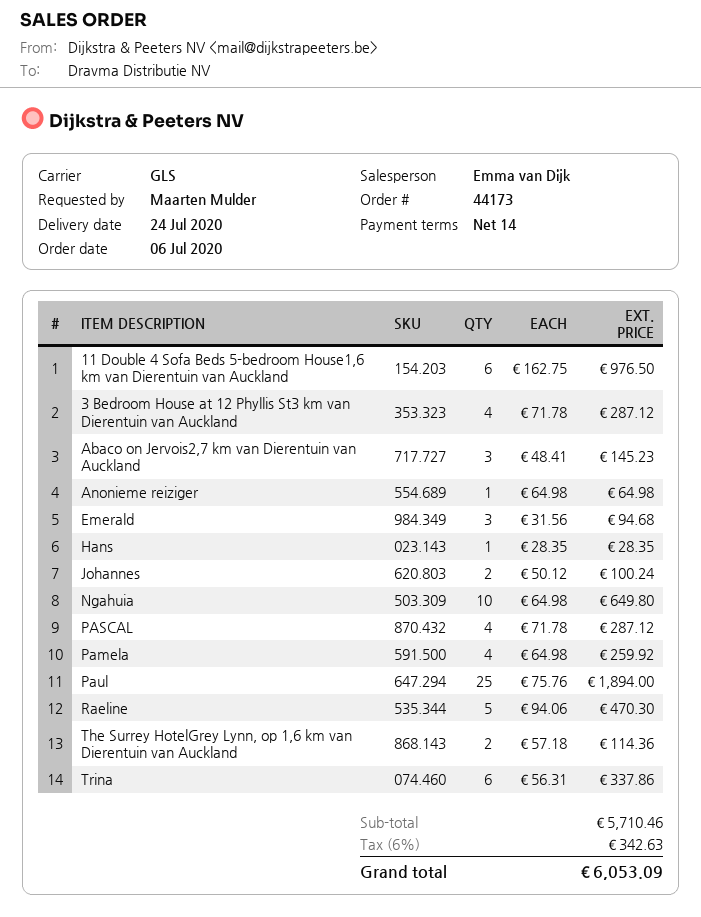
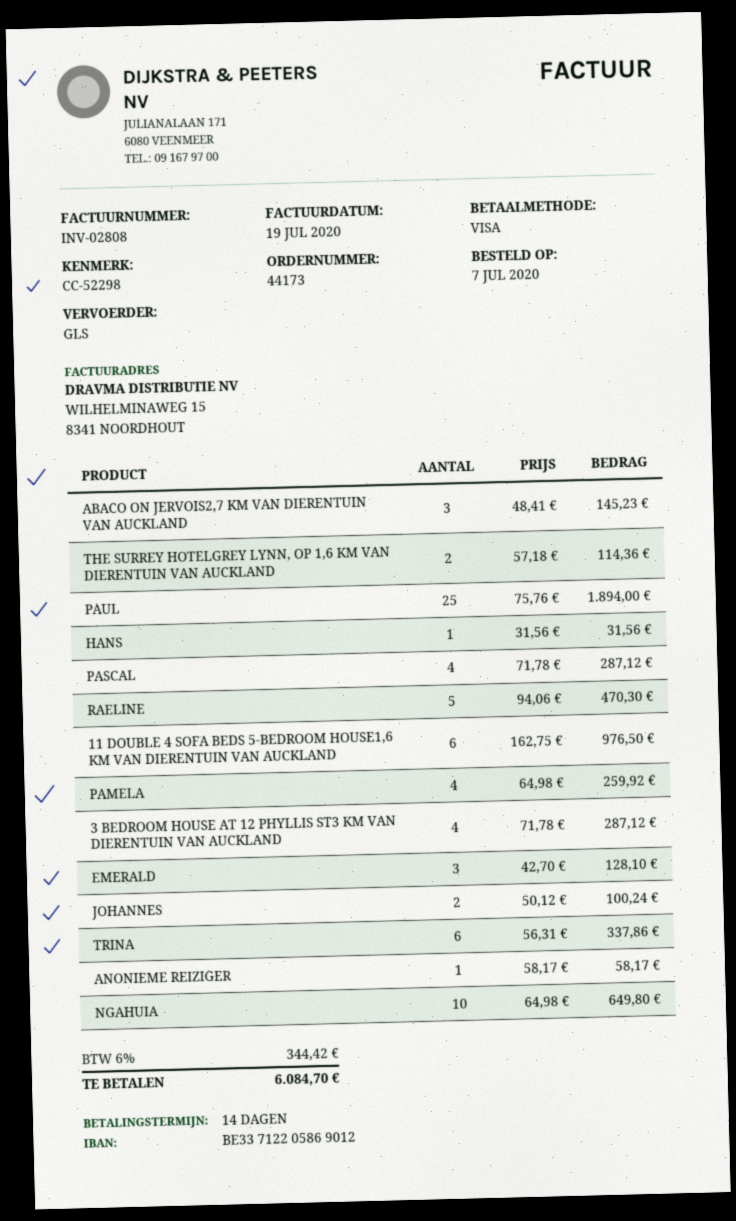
order date: 2020-07-06 -> 2020-07-07
Anonieme reiziger: 1 x 64.98 = 64.98 -> 1 x 58.17 = 58.17
Emerald: 3 x 31.56 = 94.68 -> 3 x 42.70 = 128.10
Hans: 1 x 28.35 = 28.35 -> 1 x 31.56 = 31.56
tax: 6% = 342.63 -> 6% = 344.42
total: 6053.09 -> 6084.70

